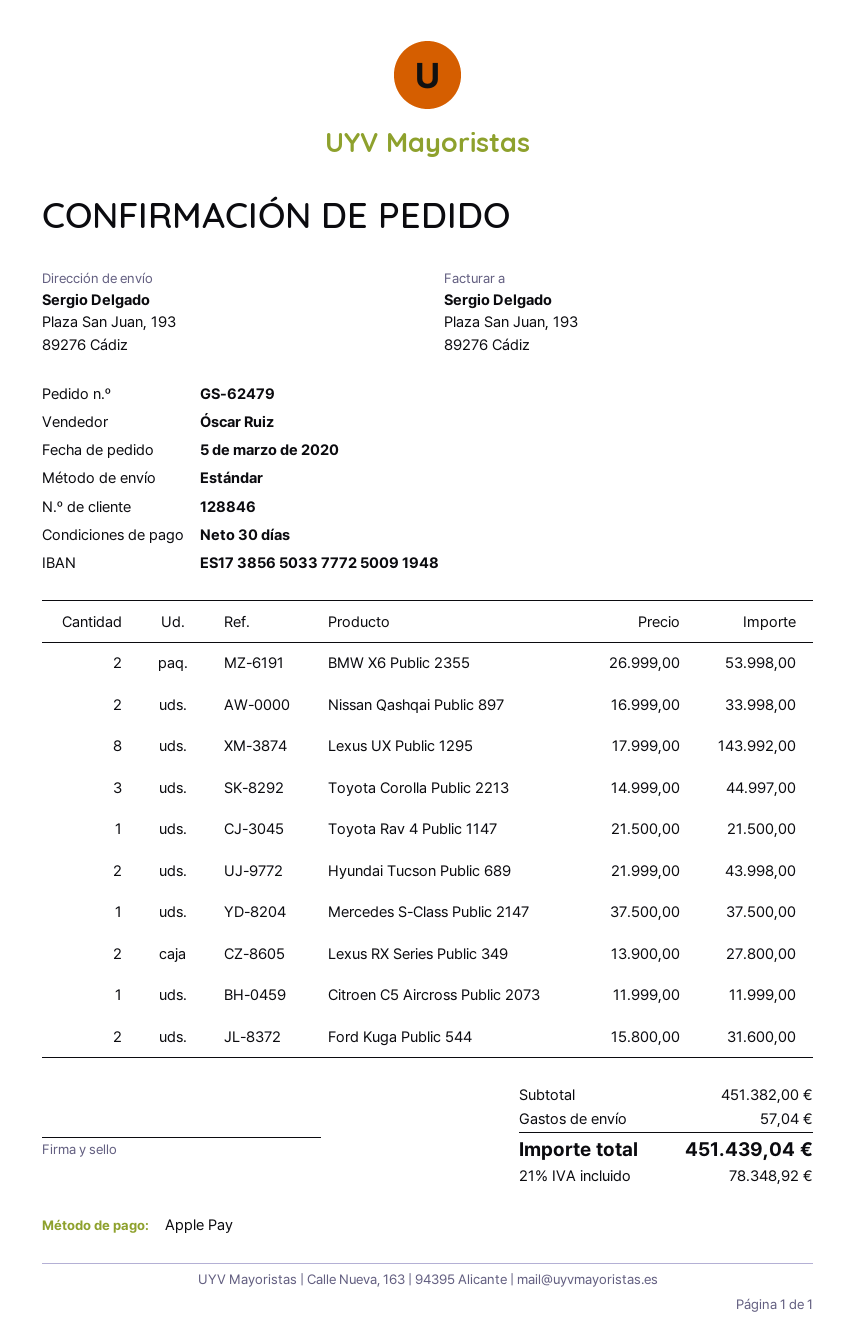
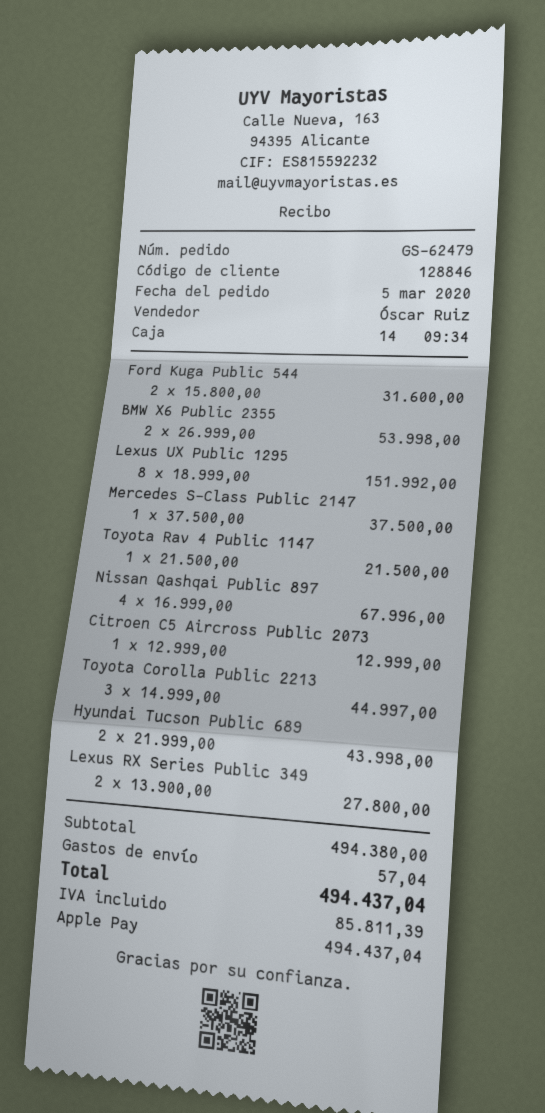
Nissan Qashqai Public 897: 2 x 16999.00 = 33998.00 -> 4 x 16999.00 = 67996.00
Lexus UX Public 1295: 8 x 17999.00 = 143992.00 -> 8 x 18999.00 = 151992.00
Citroen C5 Aircross Public 2073: 1 x 11999.00 = 11999.00 -> 1 x 12999.00 = 12999.00
subtotal: 451382.00 -> 494380.00
tax: 78348.92 -> 85811.39
total: 451439.04 -> 494437.04

